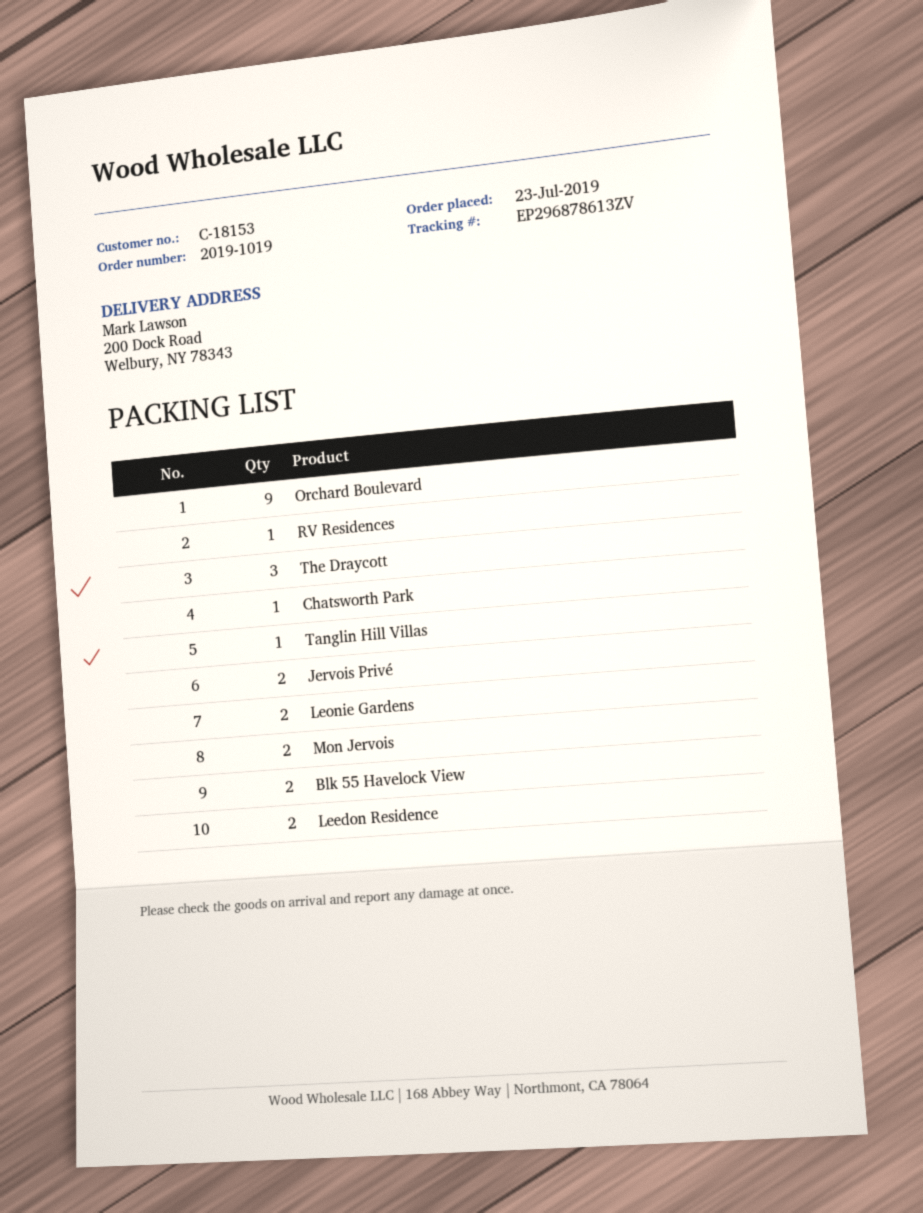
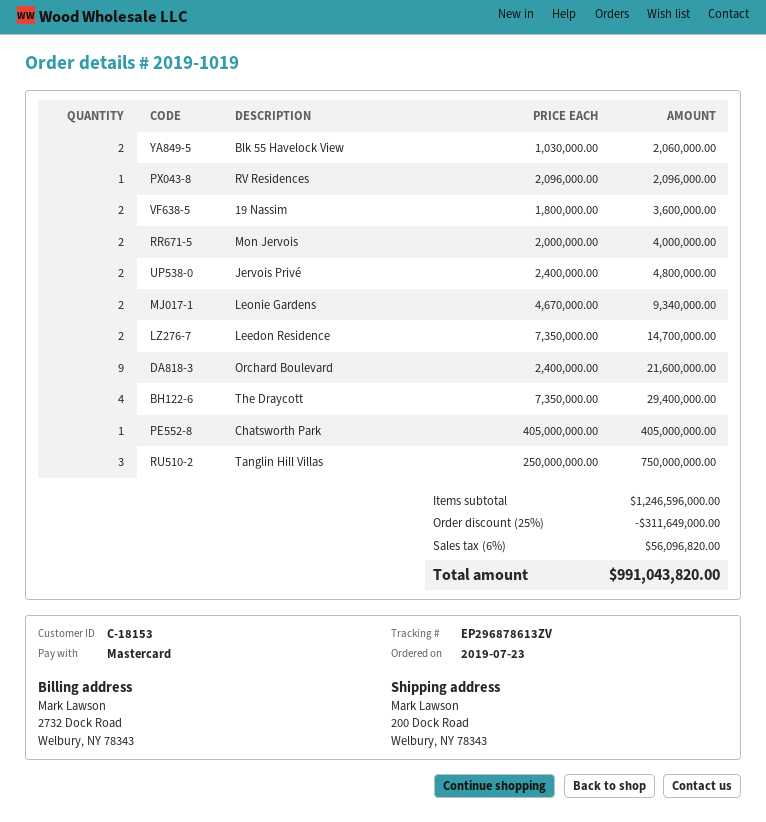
The Draycott: 3 -> 4
Tanglin Hill Villas: 1 -> 3
19 Nassim: none -> 2

